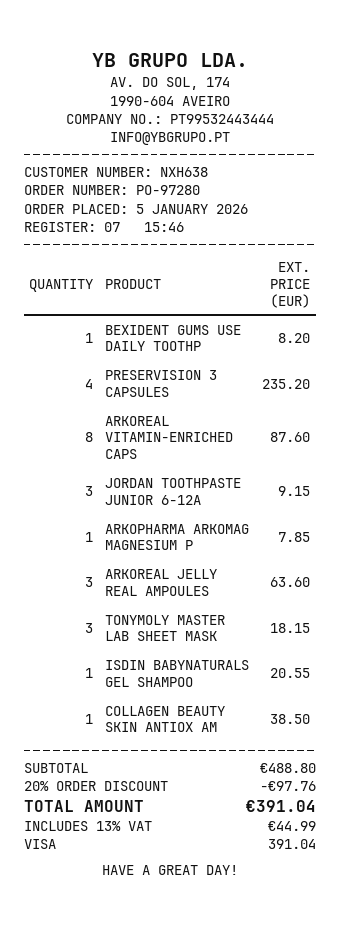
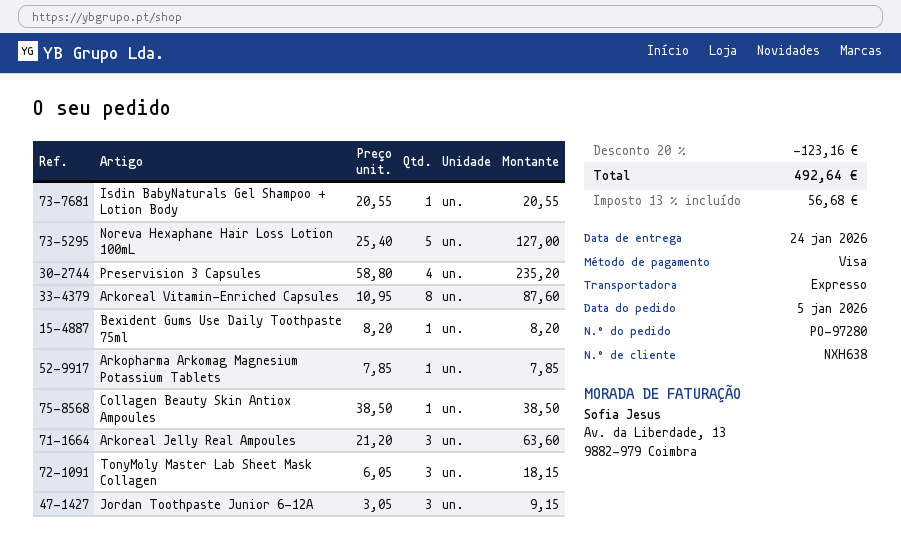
Noreva Hexaphane Hair Loss Lotion 100mL: none -> 5 for 127.00
discount: 20% = 97.76 -> 20% = 123.16
tax: 13% = 44.99 -> 13% = 56.68
total: 391.04 -> 492.64

